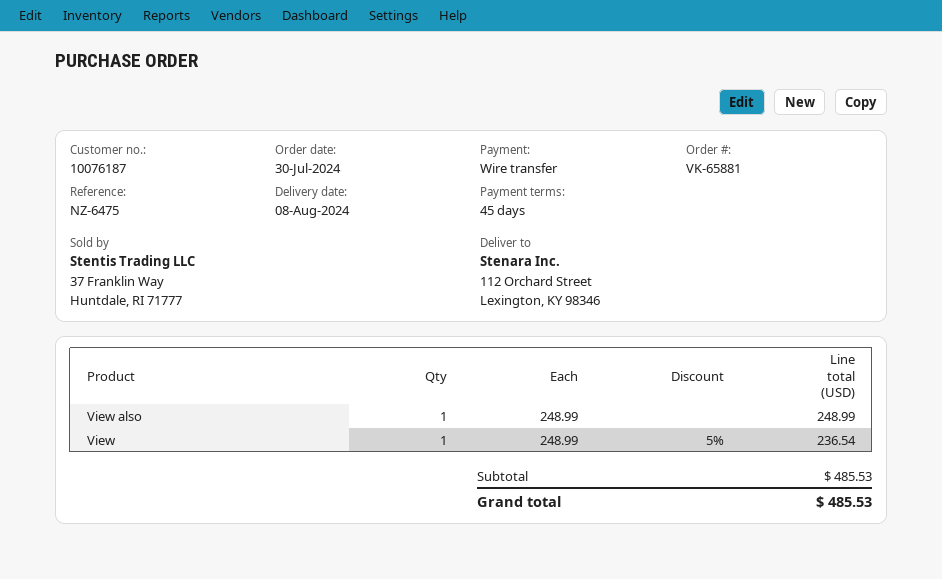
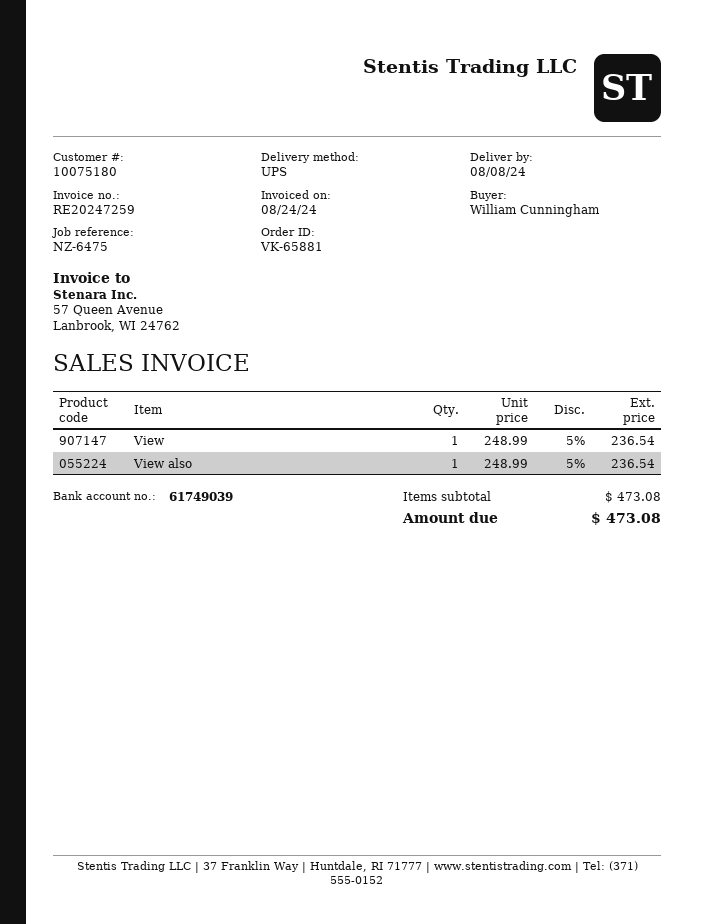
customer number: 10076187 -> 10075180
View also: 1 x 248.99 = 248.99 -> 1 x 248.99 - 5% = 236.54
subtotal: 485.53 -> 473.08
total: 485.53 -> 473.08

